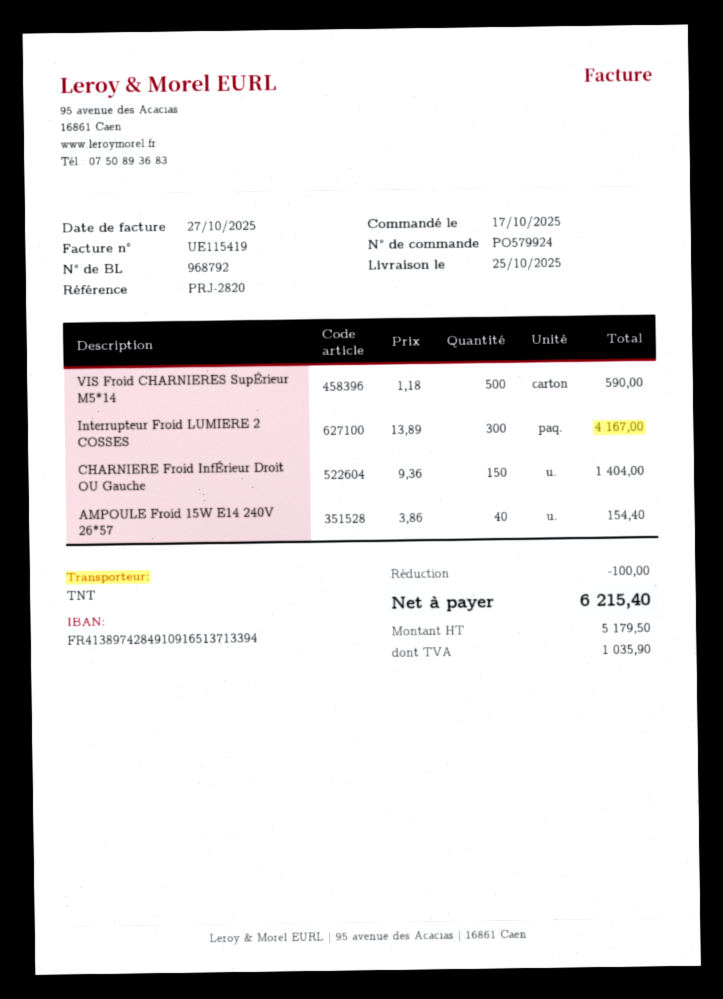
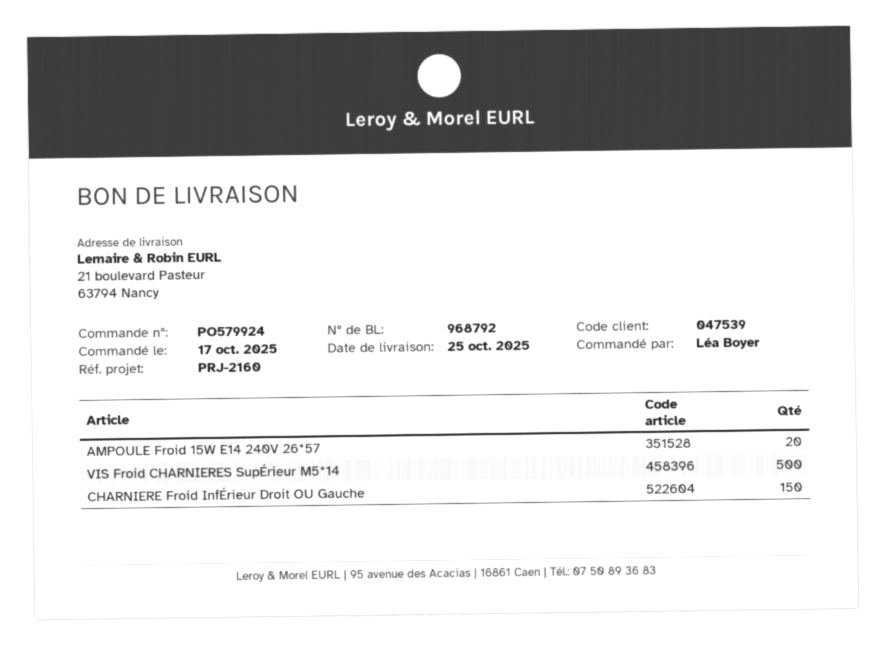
reference: PRJ-2820 -> PRJ-2160
Interrupteur Froid LUMIERE 2 COSSES: 300 -> none
AMPOULE Froid 15W E14 240V 26*57: 40 -> 20

